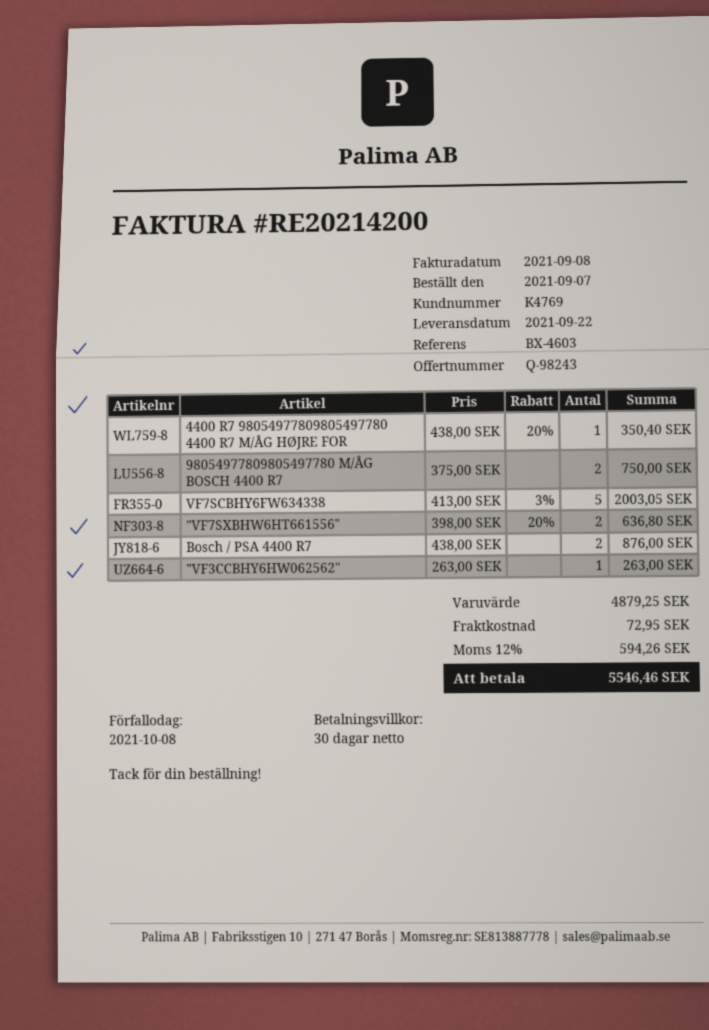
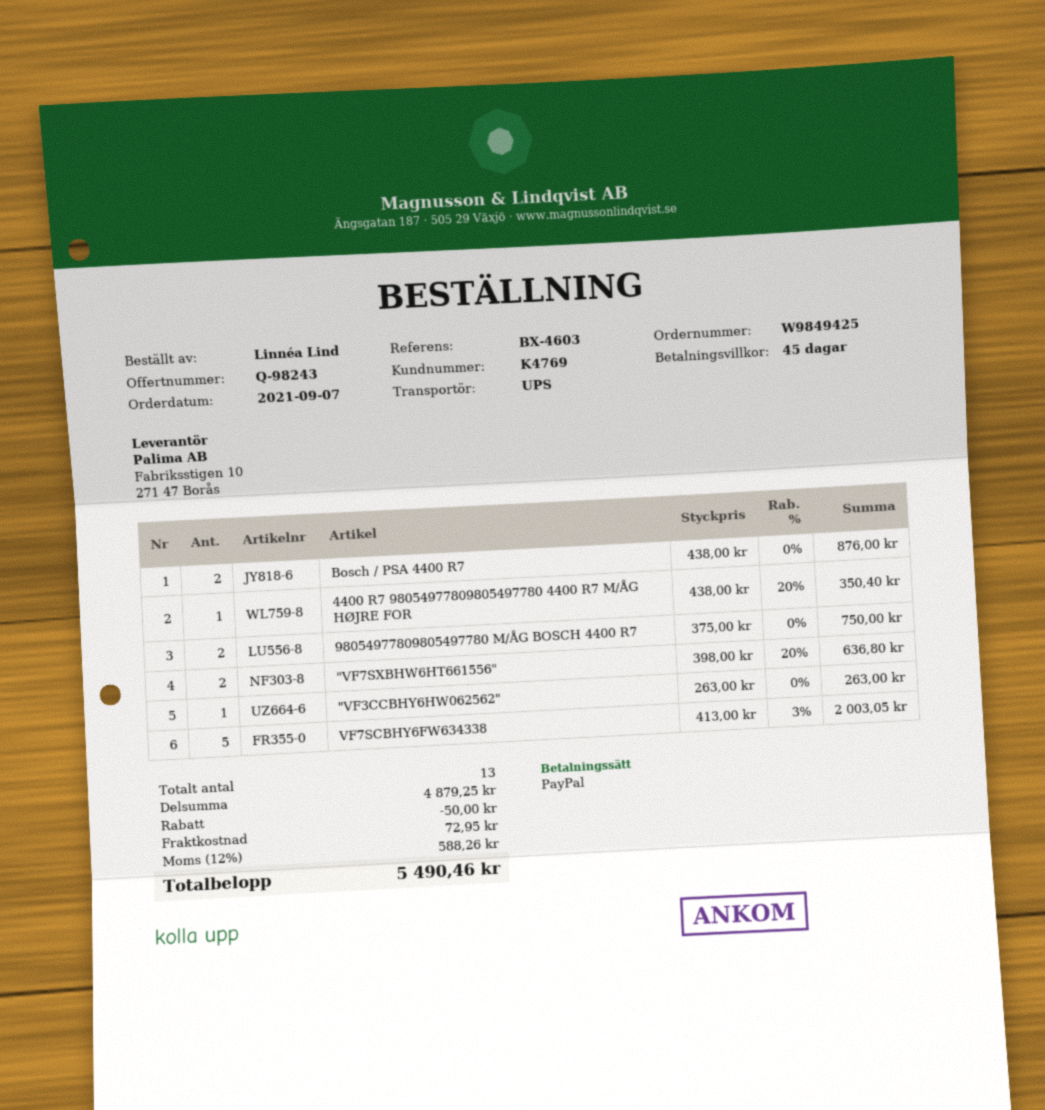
payment terms: 30 days -> 45 days
discount: none -> 50.00
tax: 12% = 594.26 -> 12% = 588.26
total: 5546.46 -> 5490.46

